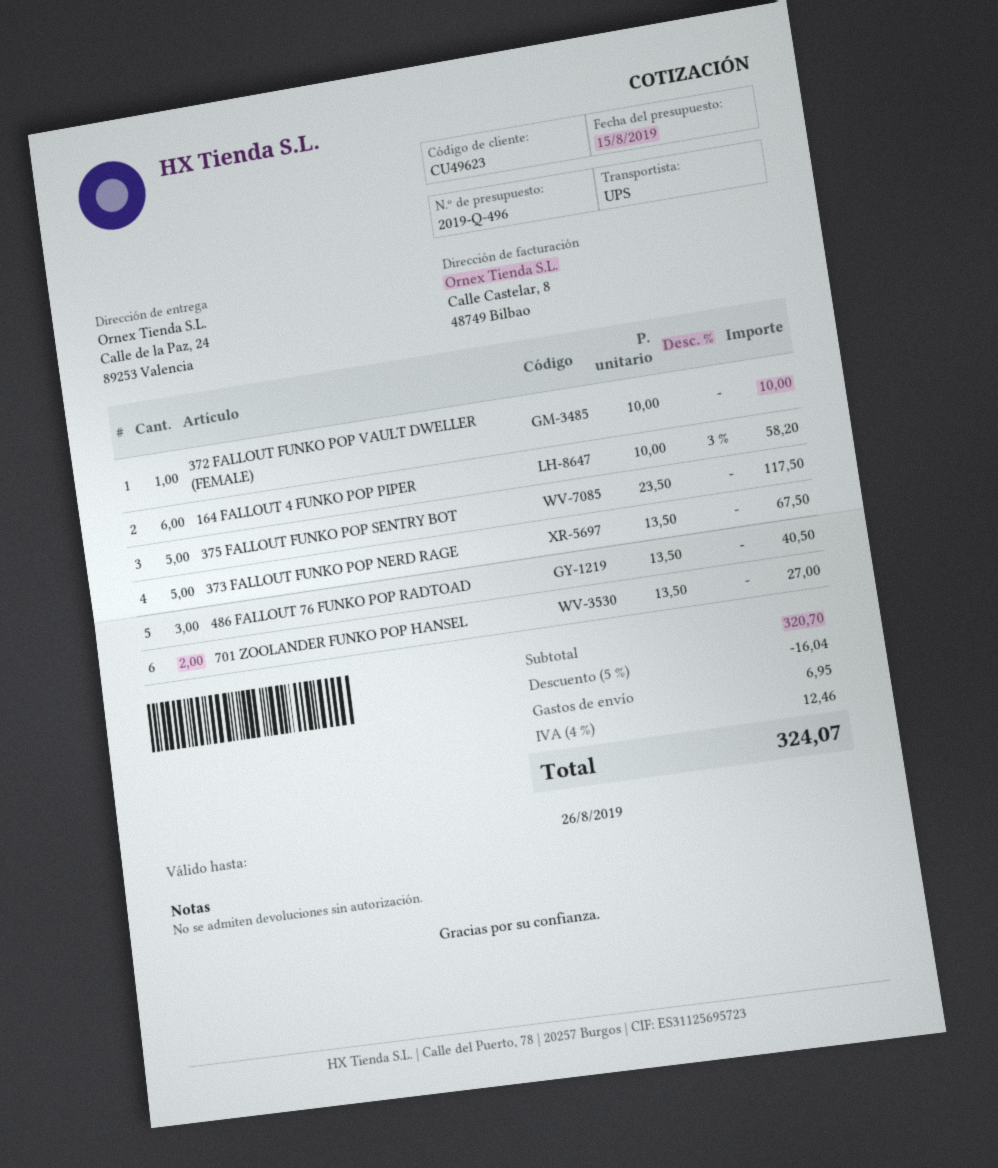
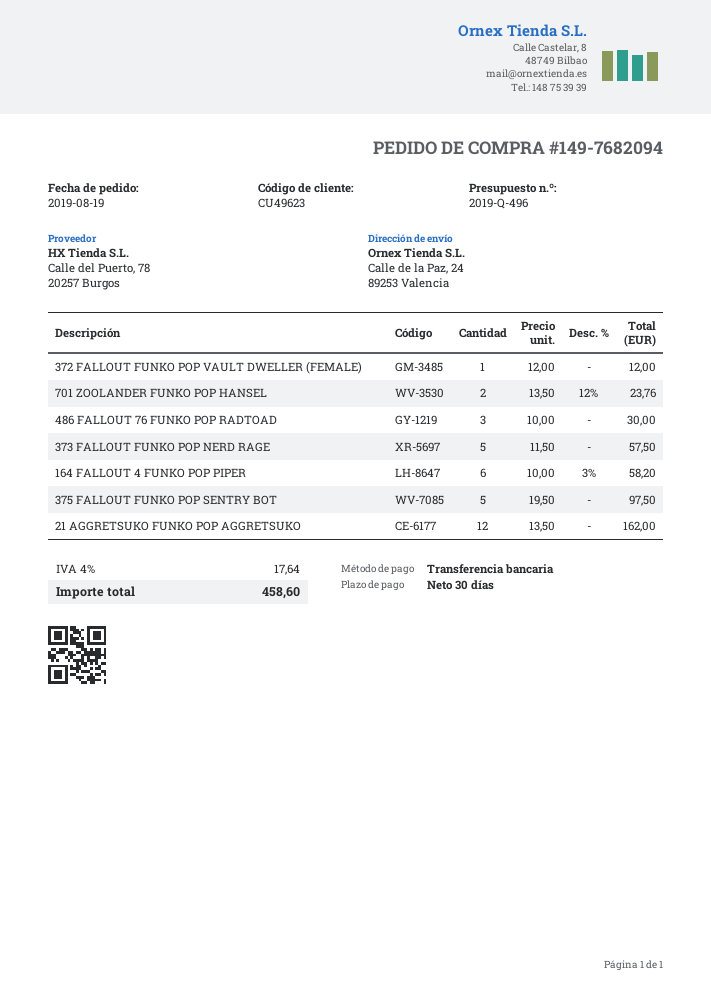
372 FALLOUT FUNKO POP VAULT DWELLER (FEMALE): 1 x 10.00 = 10.00 -> 1 x 12.00 = 12.00
375 FALLOUT FUNKO POP SENTRY BOT: 5 x 23.50 = 117.50 -> 5 x 19.50 = 97.50
373 FALLOUT FUNKO POP NERD RAGE: 5 x 13.50 = 67.50 -> 5 x 11.50 = 57.50
486 FALLOUT 76 FUNKO POP RADTOAD: 3 x 13.50 = 40.50 -> 3 x 10.00 = 30.00
701 ZOOLANDER FUNKO POP HANSEL: 2 x 13.50 = 27.00 -> 2 x 13.50 - 12% = 23.76
21 AGGRETSUKO FUNKO POP AGGRETSUKO: none -> 12 x 13.50 = 162.00
discount: 5% = 16.04 -> none
shipping: 6.95 -> none
tax: 4% = 12.46 -> 4% = 17.64
total: 324.07 -> 458.60

